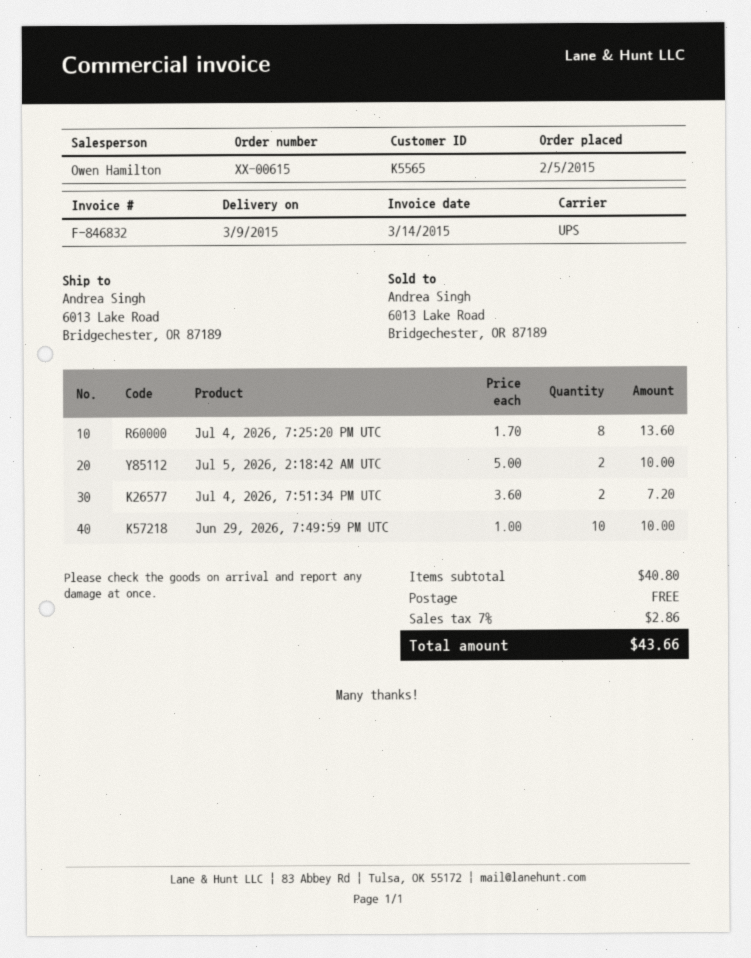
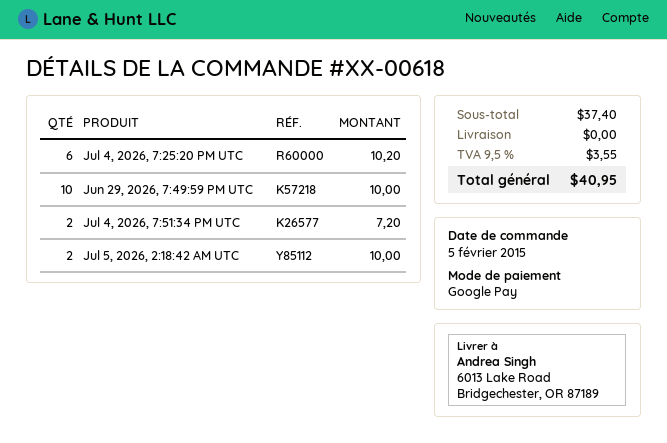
order number: XX-00615 -> XX-00618
Jul 4, 2026, 7:25:20 PM UTC: 8 for 13.60 -> 6 for 10.20
subtotal: 40.80 -> 37.40
tax: 7% = 2.86 -> 9.5% = 3.55
total: 43.66 -> 40.95

